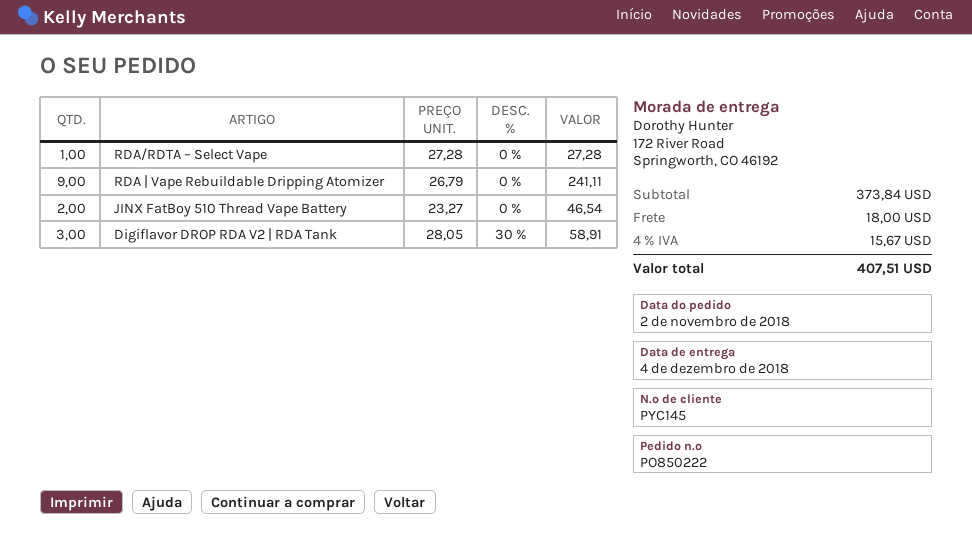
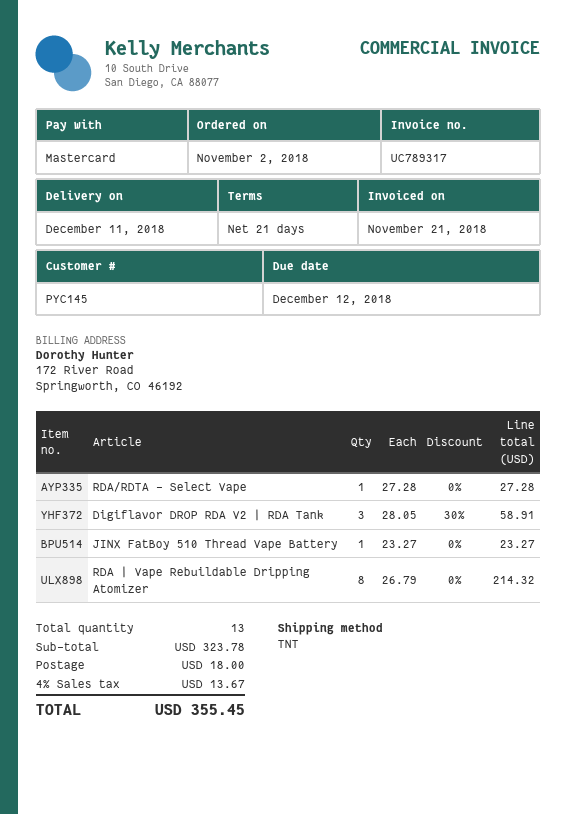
delivery date: 2018-12-04 -> 2018-12-11
RDA | Vape Rebuildable Dripping Atomizer: 9 x 26.79 = 241.11 -> 8 x 26.79 = 214.32
JINX FatBoy 510 Thread Vape Battery: 2 x 23.27 = 46.54 -> 1 x 23.27 = 23.27
subtotal: 373.84 -> 323.78
tax: 4% = 15.67 -> 4% = 13.67
total: 407.51 -> 355.45

